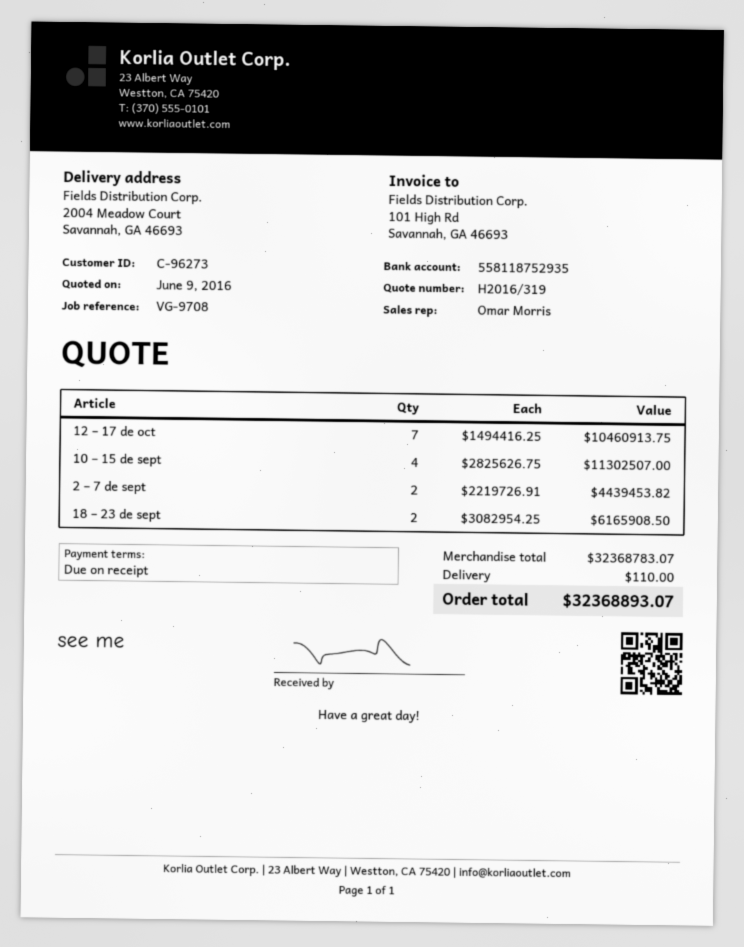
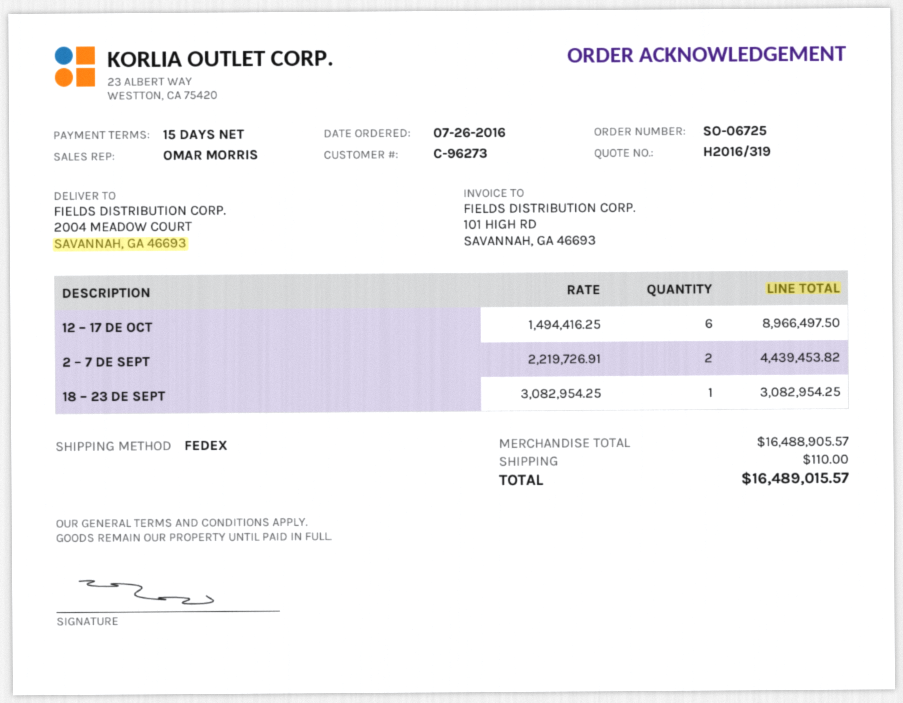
payment terms: on receipt -> 15 days
12 – 17 de oct: 7 x 1494416.25 = 10460913.75 -> 6 x 1494416.25 = 8966497.50
10 – 15 de sept: 4 x 2825626.75 = 11302507.00 -> none
18 – 23 de sept: 2 x 3082954.25 = 6165908.50 -> 1 x 3082954.25 = 3082954.25
subtotal: 32368783.07 -> 16488905.57
total: 32368893.07 -> 16489015.57

